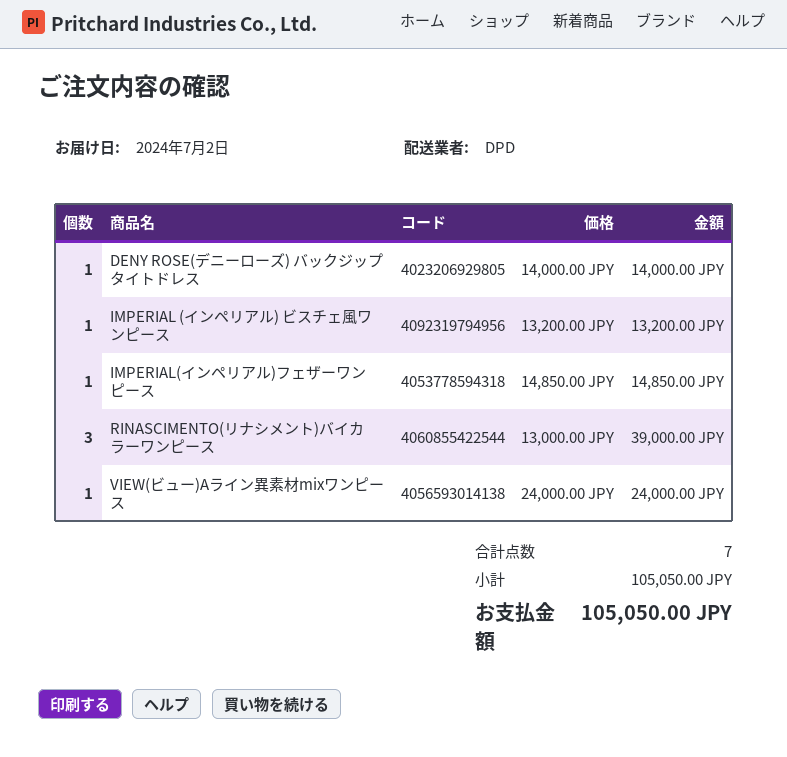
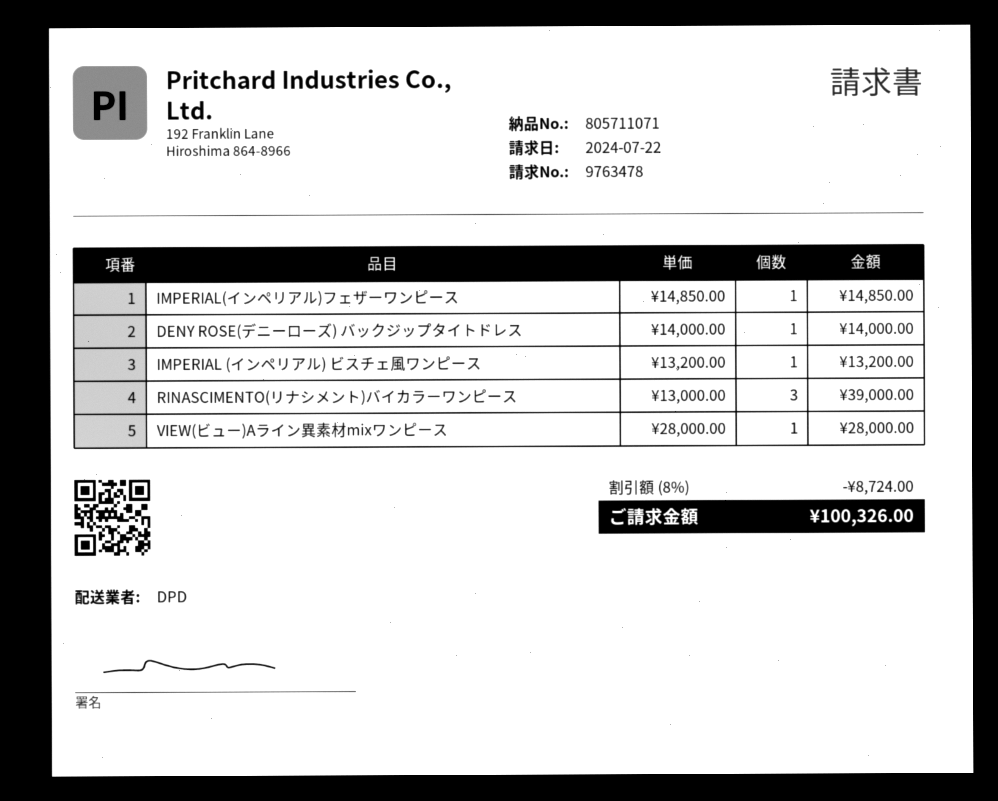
VIEW(ビュー)Aライン異素材mixワンピース: 1 x 24000.00 = 24000.00 -> 1 x 28000.00 = 28000.00
discount: none -> 8% = 8724.00
total: 105050.00 -> 100326.00

